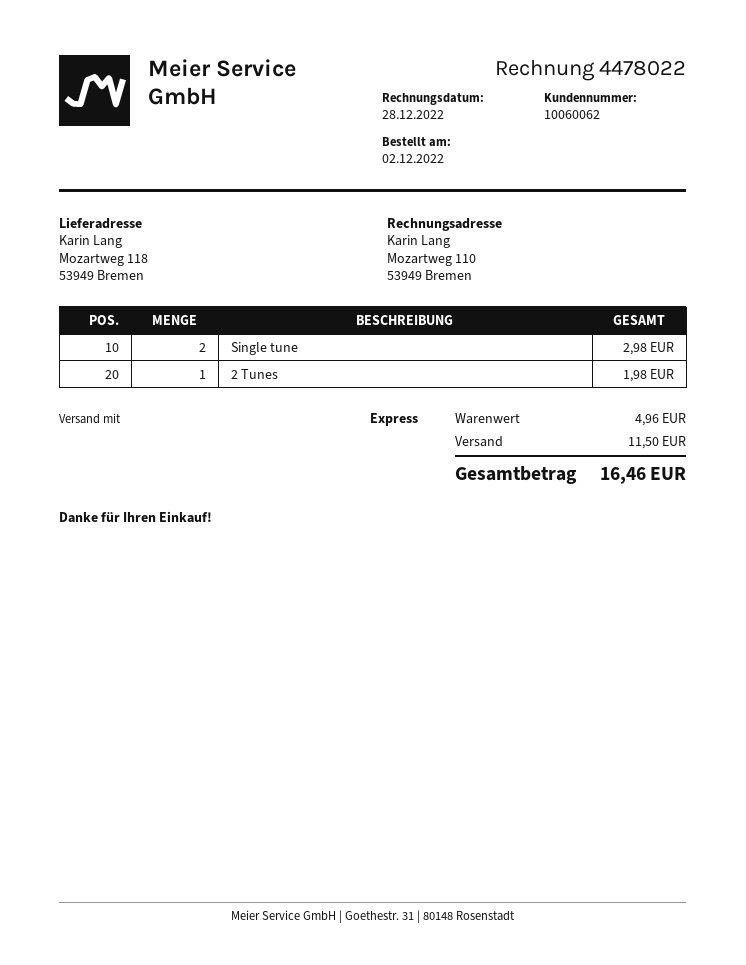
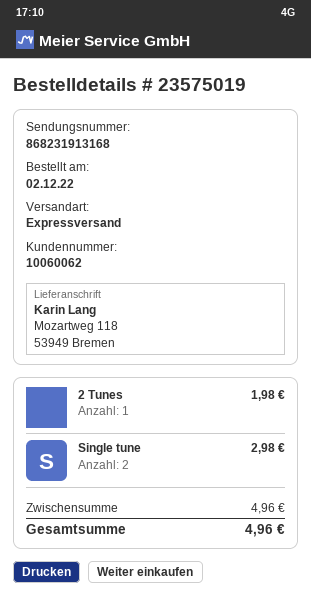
shipping: 11.50 -> none
total: 16.46 -> 4.96

